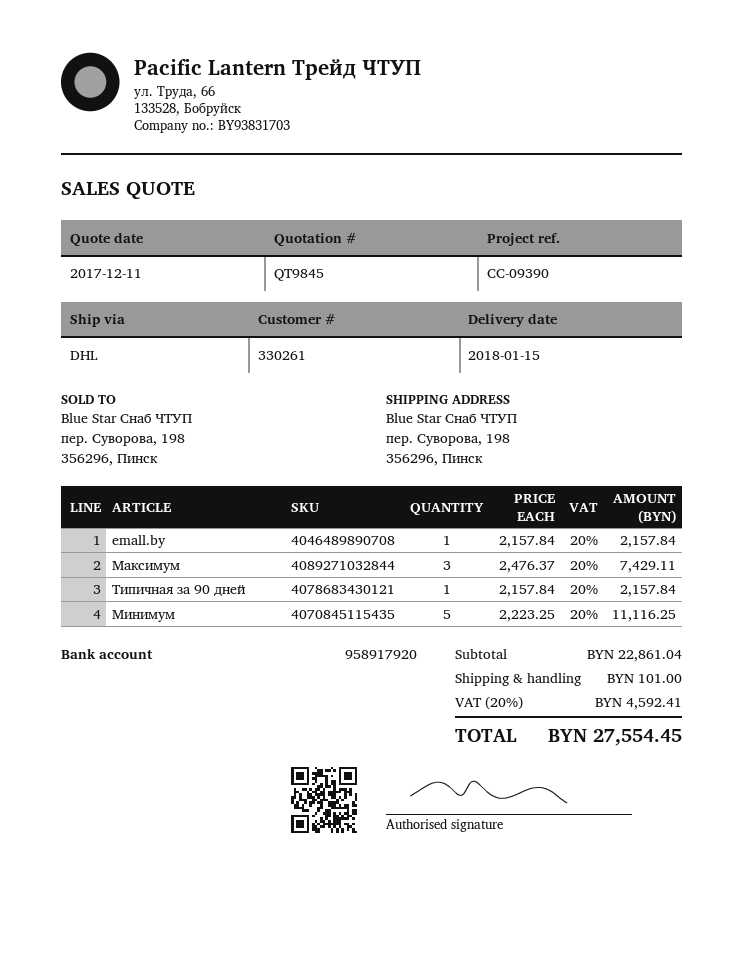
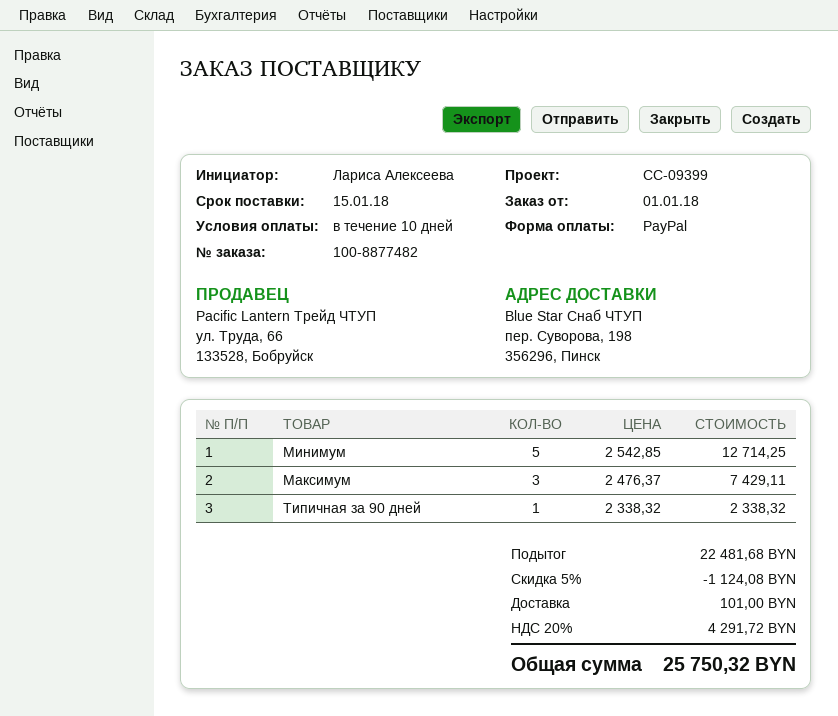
reference: CC-09390 -> CC-09399
emall.by: 1 x 2157.84 = 2157.84 -> none
Типичная за 90 дней: 1 x 2157.84 = 2157.84 -> 1 x 2338.32 = 2338.32
Минимум: 5 x 2223.25 = 11116.25 -> 5 x 2542.85 = 12714.25
subtotal: 22861.04 -> 22481.68
discount: none -> 5% = 1124.08
tax: 20% = 4592.41 -> 20% = 4291.72
total: 27554.45 -> 25750.32

